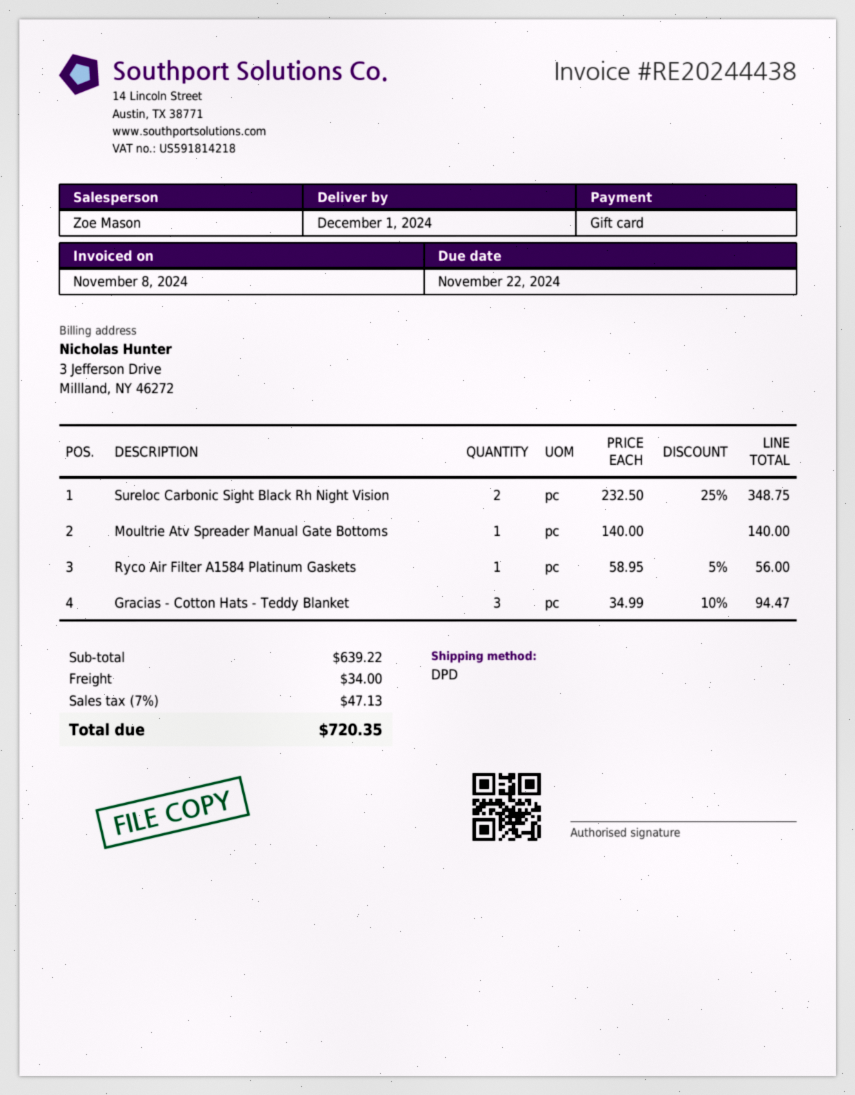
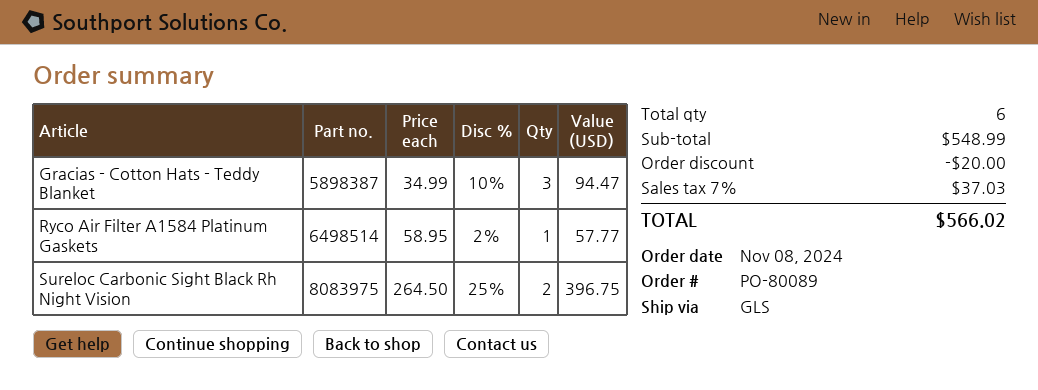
shipping method: DPD -> GLS
Sureloc Carbonic Sight Black Rh Night Vision: 2 x 232.50 - 25% = 348.75 -> 2 x 264.50 - 25% = 396.75
Moultrie Atv Spreader Manual Gate Bottoms: 1 x 140.00 = 140.00 -> none
Ryco Air Filter A1584 Platinum Gaskets: 1 x 58.95 - 5% = 56.00 -> 1 x 58.95 - 2% = 57.77
subtotal: 639.22 -> 548.99
discount: none -> 20.00
shipping: 34.00 -> none
tax: 7% = 47.13 -> 7% = 37.03
total: 720.35 -> 566.02

